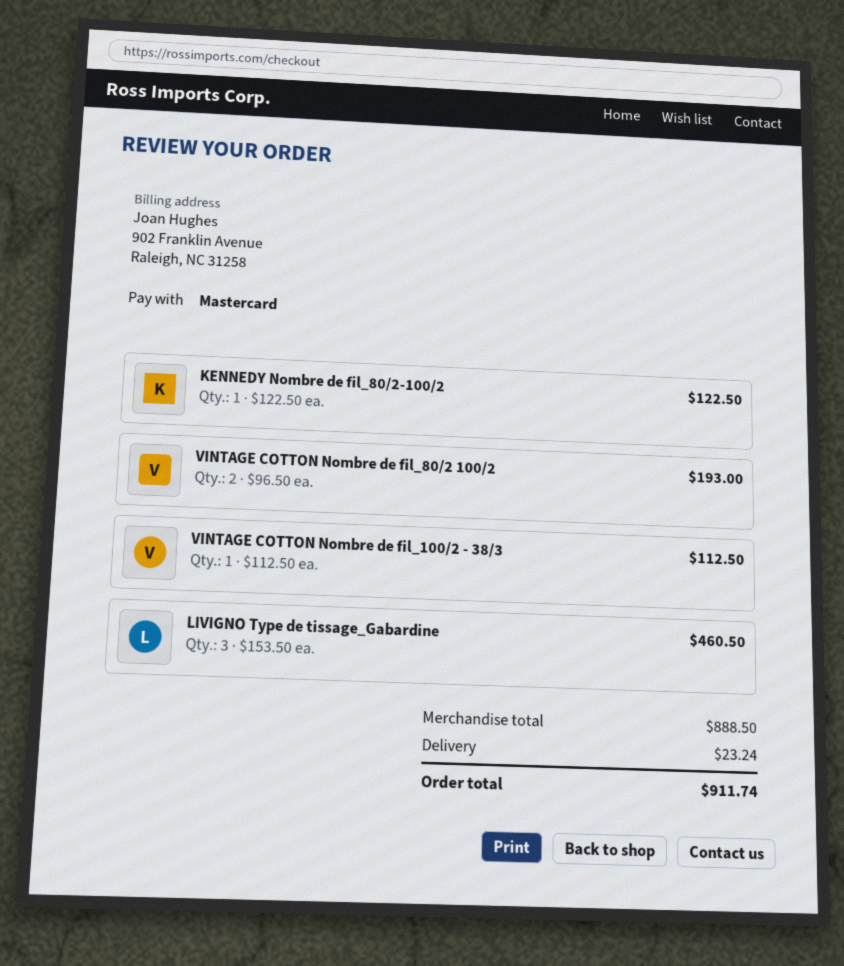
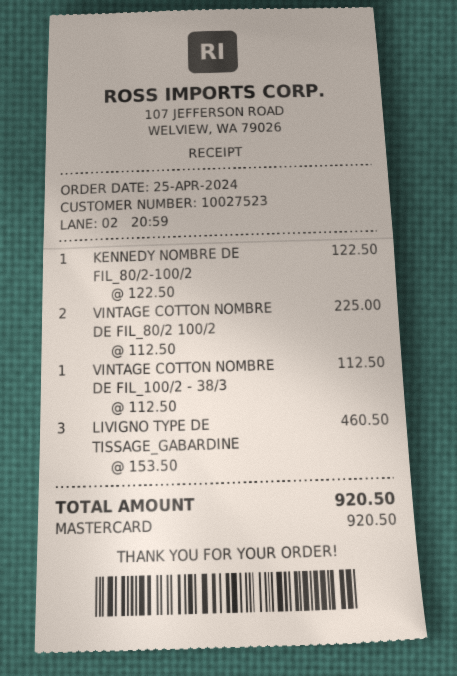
VINTAGE COTTON Nombre de fil_80/2 100/2: 2 x 96.50 = 193.00 -> 2 x 112.50 = 225.00
shipping: 23.24 -> none
total: 911.74 -> 920.50

